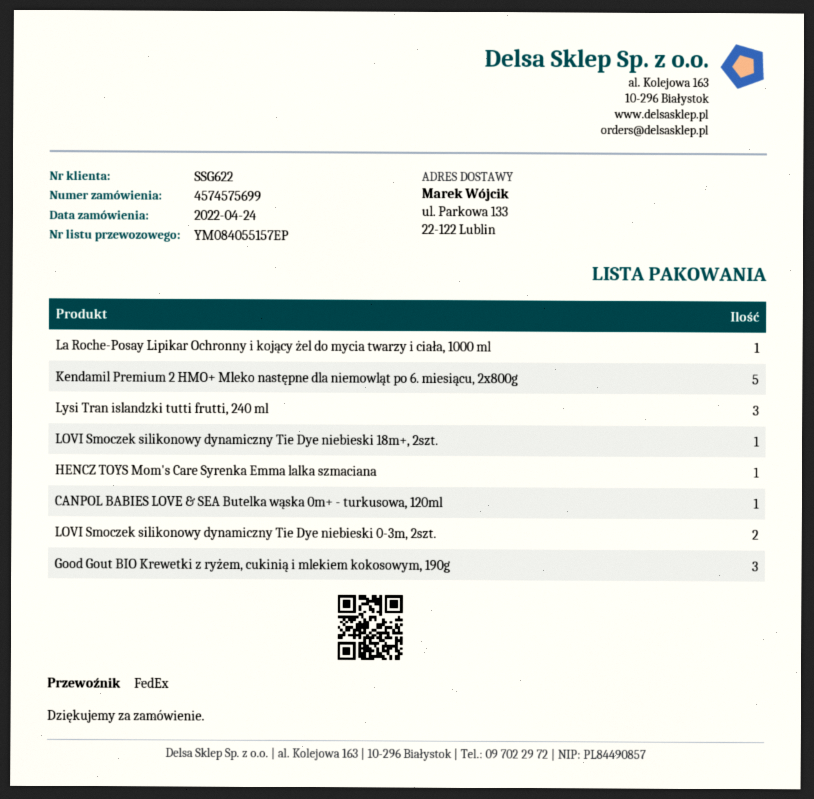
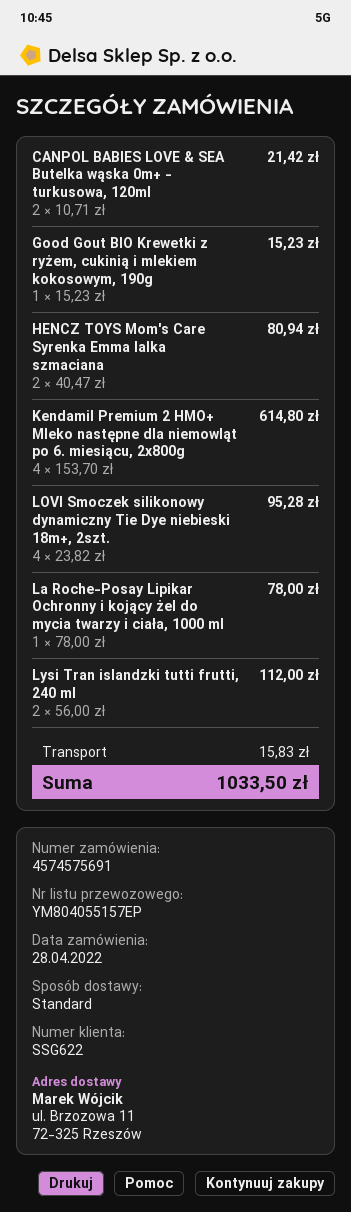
order number: 4574575699 -> 4574575691
order date: 2022-04-24 -> 2022-04-28
shipping method: FedEx -> standard
tracking number: YM084055157EP -> YM804055157EP
ship to: ul. Parkowa 133, 22-122 Lublin -> ul. Brzozowa 11, 72-325 Rzeszów
Kendamil Premium 2 HMO+ Mleko następne dla niemowląt po 6. miesiącu, 2x800g: 5 -> 4
Lysi Tran islandzki tutti frutti, 240 ml: 3 -> 2
LOVI Smoczek silikonowy dynamiczny Tie Dye niebieski 18m+, 2szt.: 1 -> 4
HENCZ TOYS Mom's Care Syrenka Emma lalka szmaciana: 1 -> 2
CANPOL BABIES LOVE & SEA Butelka wąska 0m+ - turkusowa, 120ml: 1 -> 2
LOVI Smoczek silikonowy dynamiczny Tie Dye niebieski 0-3m, 2szt.: 2 -> none
Good Gout BIO Krewetki z ryżem, cukinią i mlekiem kokosowym, 190g: 3 -> 1

